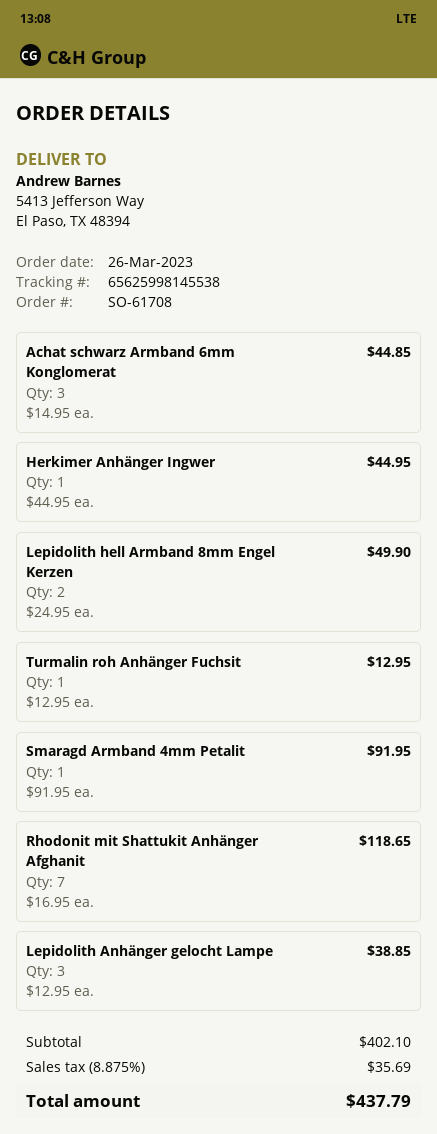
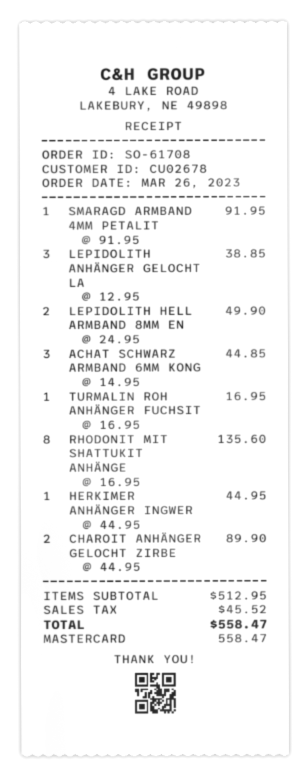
Turmalin roh Anhänger Fuchsit: 1 x 12.95 = 12.95 -> 1 x 16.95 = 16.95
Rhodonit mit Shattukit Anhänger Afghanit: 7 x 16.95 = 118.65 -> 8 x 16.95 = 135.60
CHAROIT ANHÄNGER GELOCHT ZIRBE: none -> 2 x 44.95 = 89.90
subtotal: 402.10 -> 512.95
tax: 35.69 -> 45.52
total: 437.79 -> 558.47

